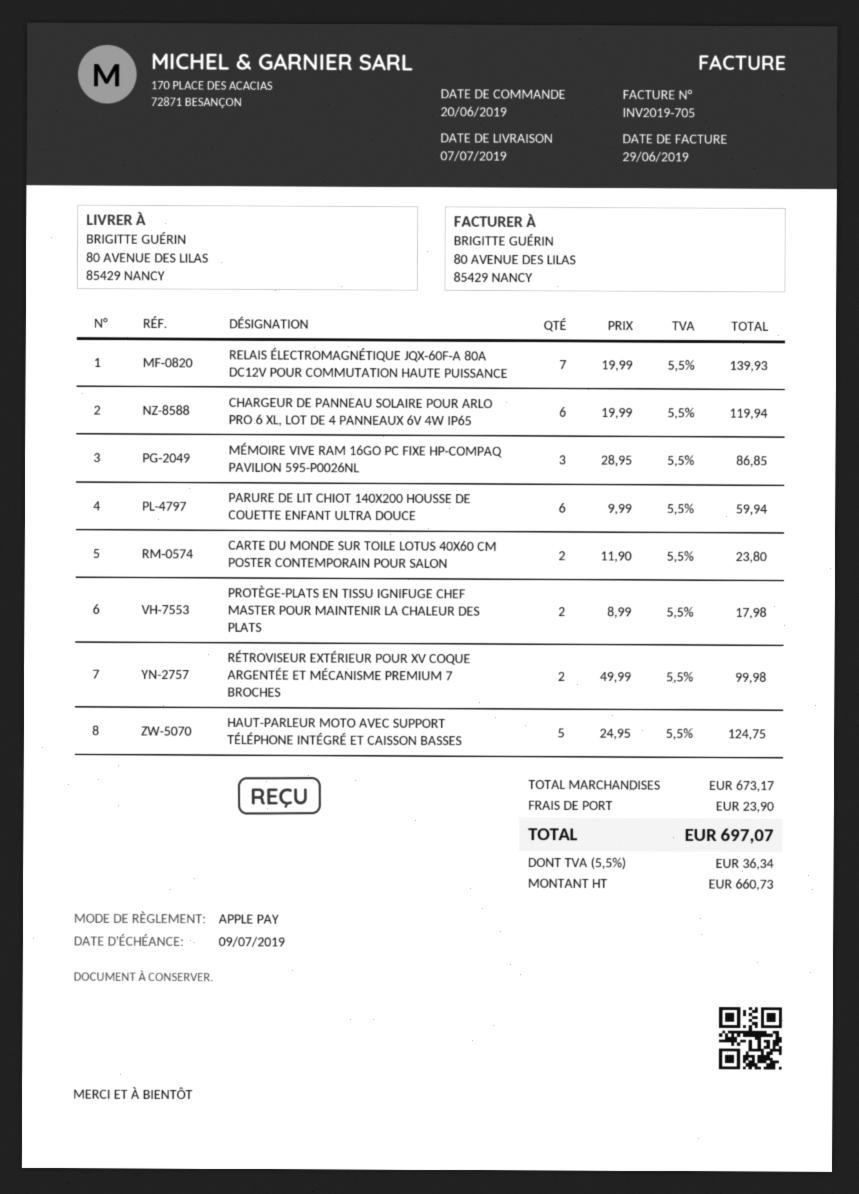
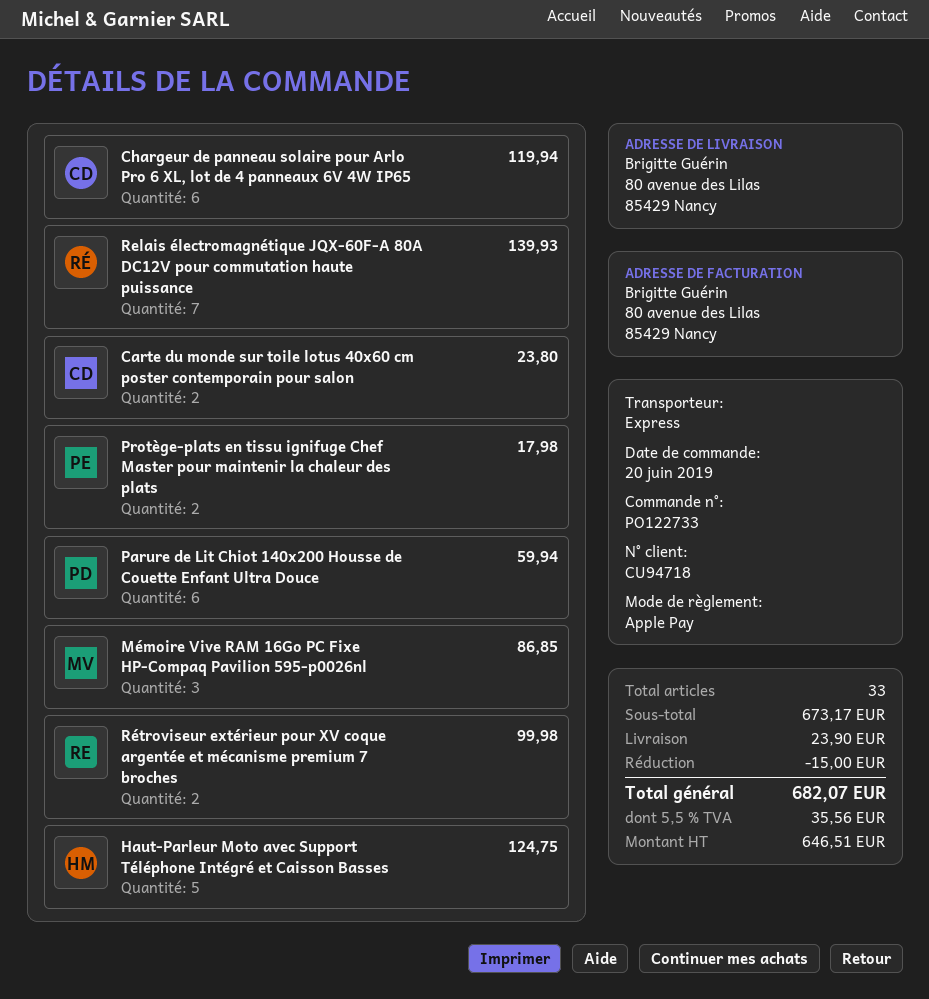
discount: none -> 15.00
net: 660.73 -> 646.51
tax: 5.5% = 36.34 -> 5.5% = 35.56
total: 697.07 -> 682.07

